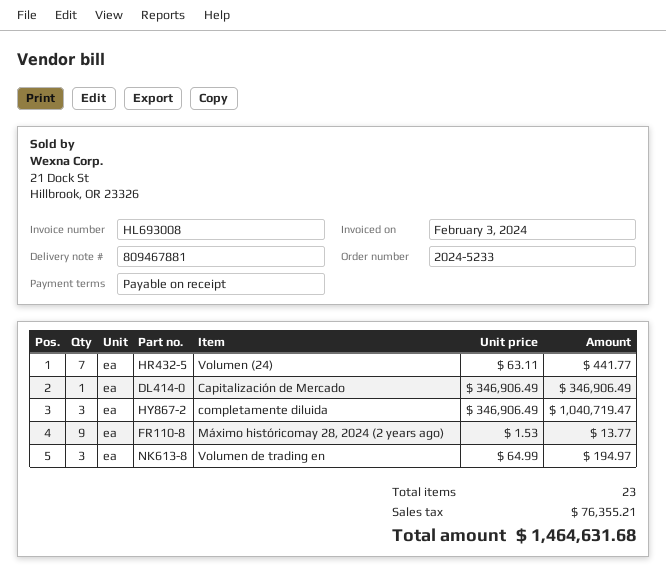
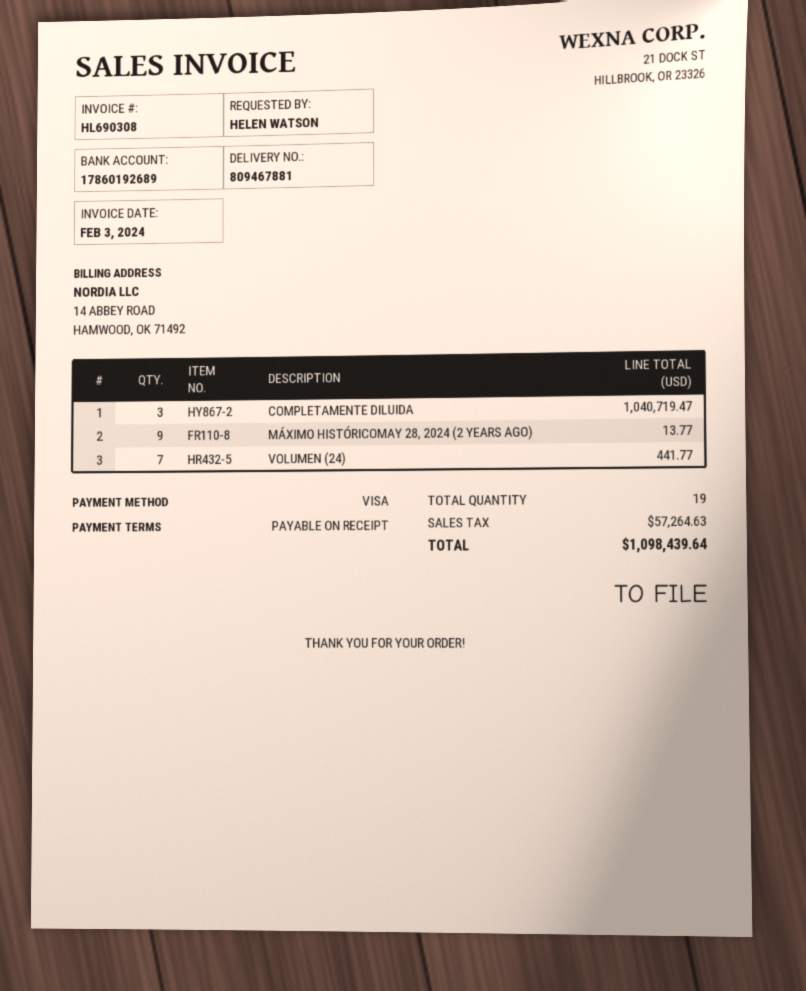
invoice number: HL693008 -> HL690308
Capitalización de Mercado: 1 for 346906.49 -> none
Volumen de trading en: 3 for 194.97 -> none
total quantity: 23 -> 19
tax: 76355.21 -> 57264.63
total: 1464631.68 -> 1098439.64

